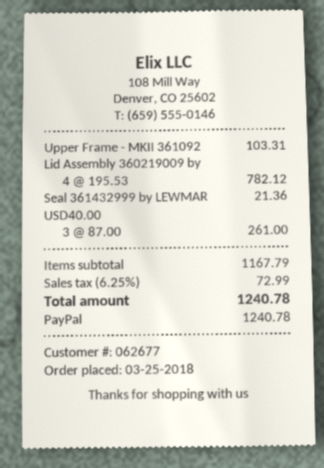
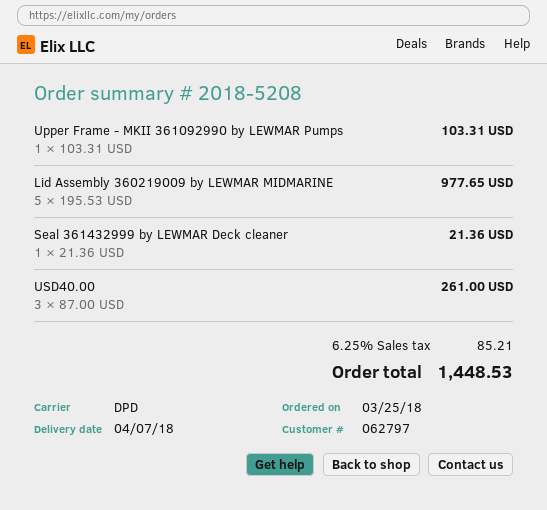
customer number: 062677 -> 062797
Lid Assembly 360219009 by: 4 x 195.53 = 782.12 -> 5 x 195.53 = 977.65
tax: 6.25% = 72.99 -> 6.25% = 85.21
total: 1240.78 -> 1448.53

